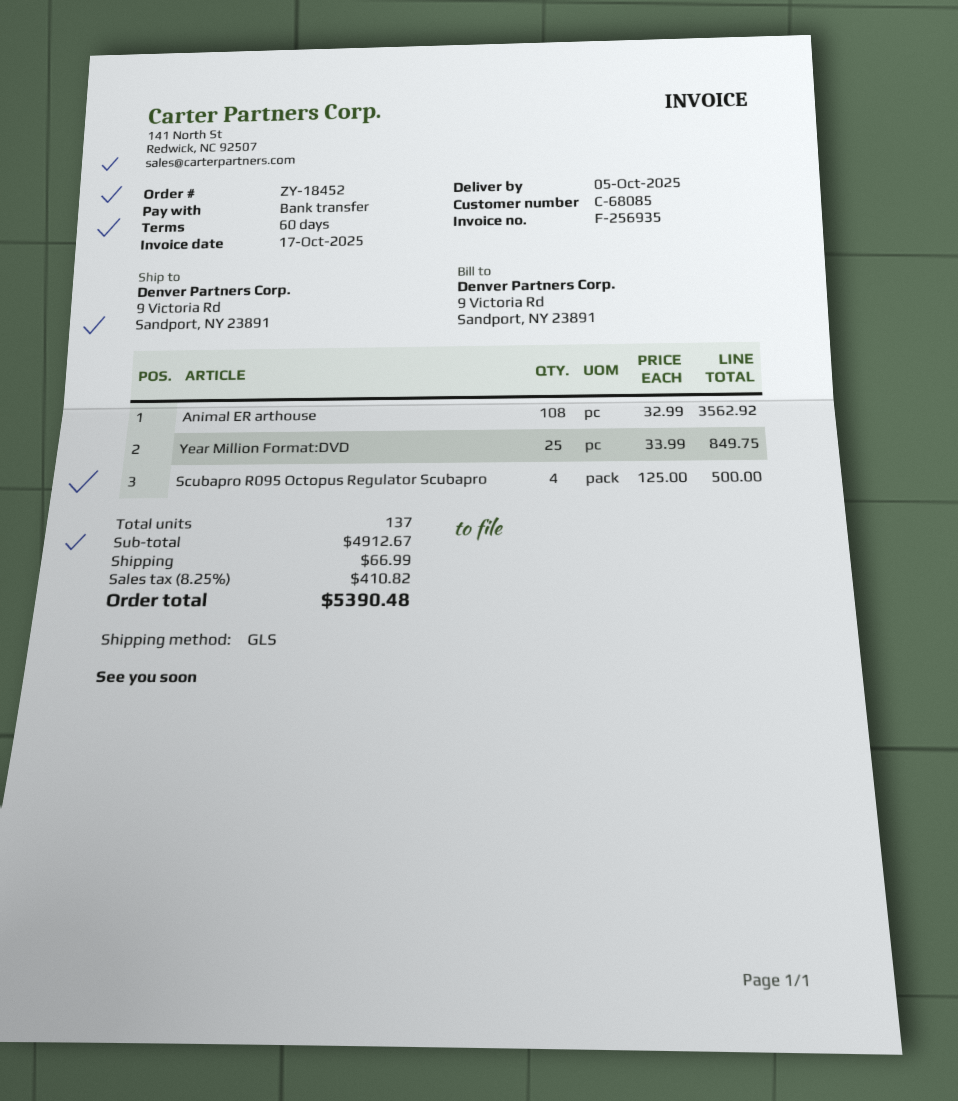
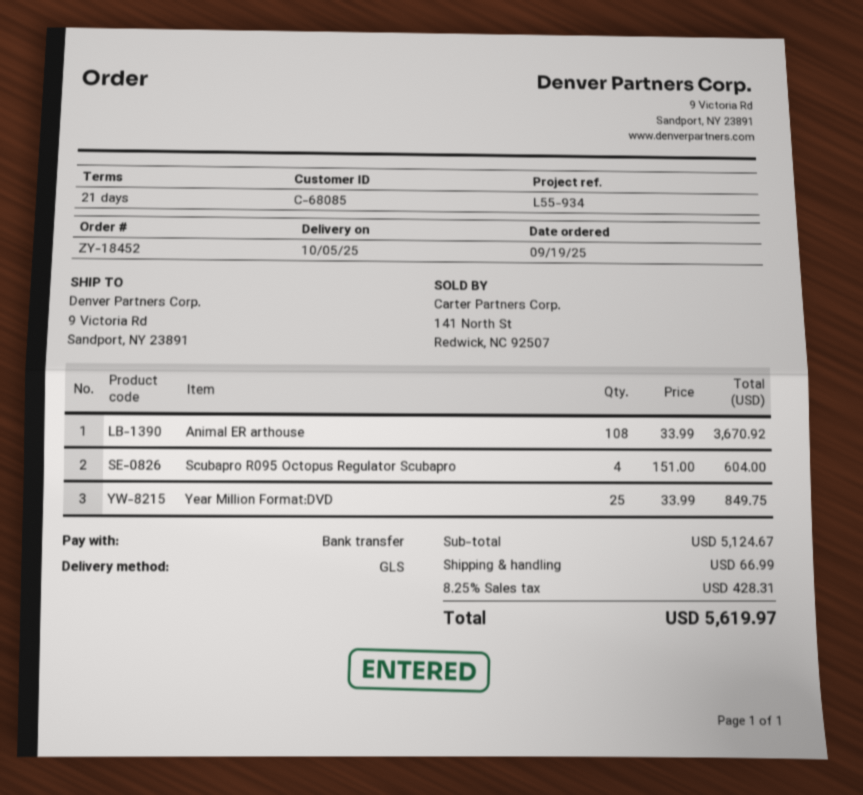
payment terms: 60 days -> 21 days
Animal ER arthouse: 108 x 32.99 = 3562.92 -> 108 x 33.99 = 3670.92
Scubapro R095 Octopus Regulator Scubapro: 4 x 125.00 = 500.00 -> 4 x 151.00 = 604.00
subtotal: 4912.67 -> 5124.67
tax: 8.25% = 410.82 -> 8.25% = 428.31
total: 5390.48 -> 5619.97

